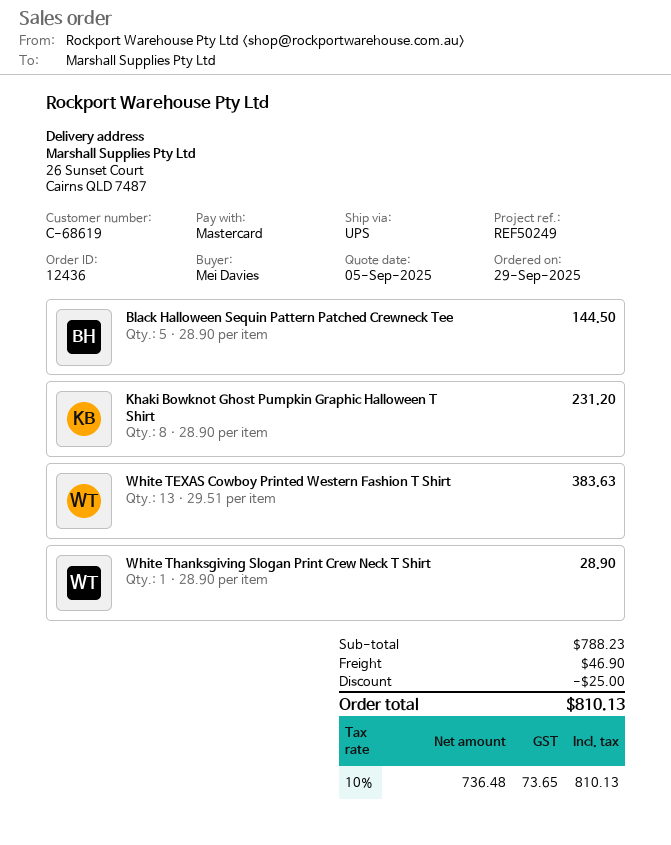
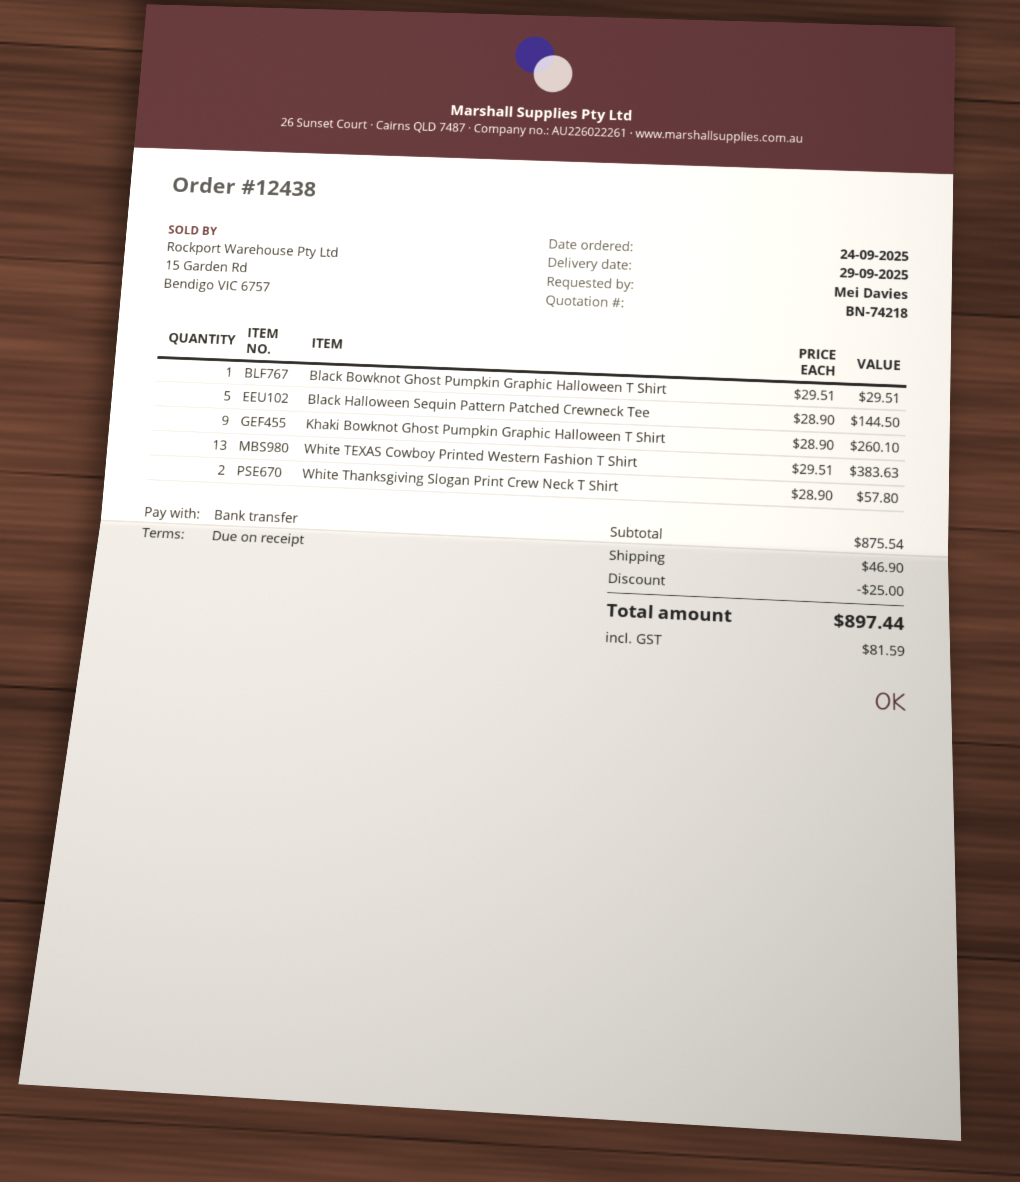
order number: 12436 -> 12438
order date: 2025-09-29 -> 2025-09-24
payment method: Mastercard -> bank transfer
Khaki Bowknot Ghost Pumpkin Graphic Halloween T Shirt: 8 x 28.90 = 231.20 -> 9 x 28.90 = 260.10
White Thanksgiving Slogan Print Crew Neck T Shirt: 1 x 28.90 = 28.90 -> 2 x 28.90 = 57.80
Black Bowknot Ghost Pumpkin Graphic Halloween T Shirt: none -> 1 x 29.51 = 29.51
subtotal: 788.23 -> 875.54
tax: 73.65 -> 81.59
total: 810.13 -> 897.44

